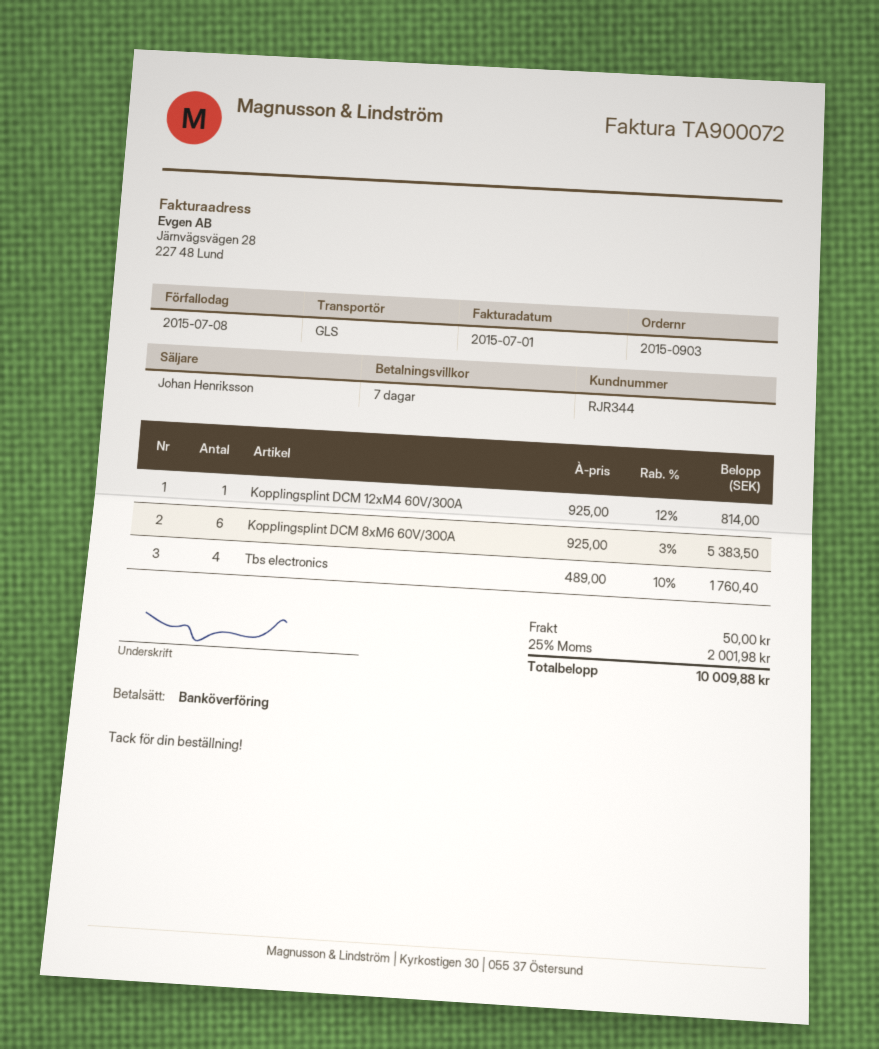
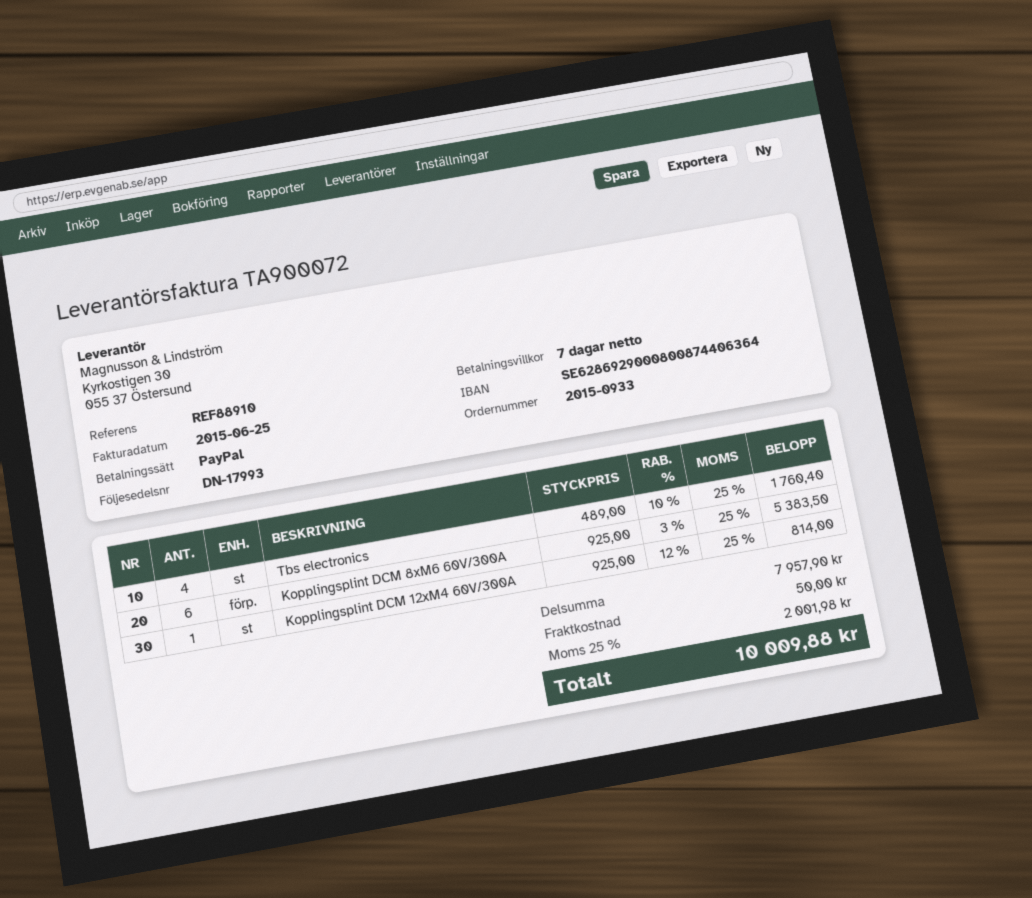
order number: 2015-0903 -> 2015-0933
invoice date: 2015-07-01 -> 2015-06-25
payment method: bank transfer -> PayPal

